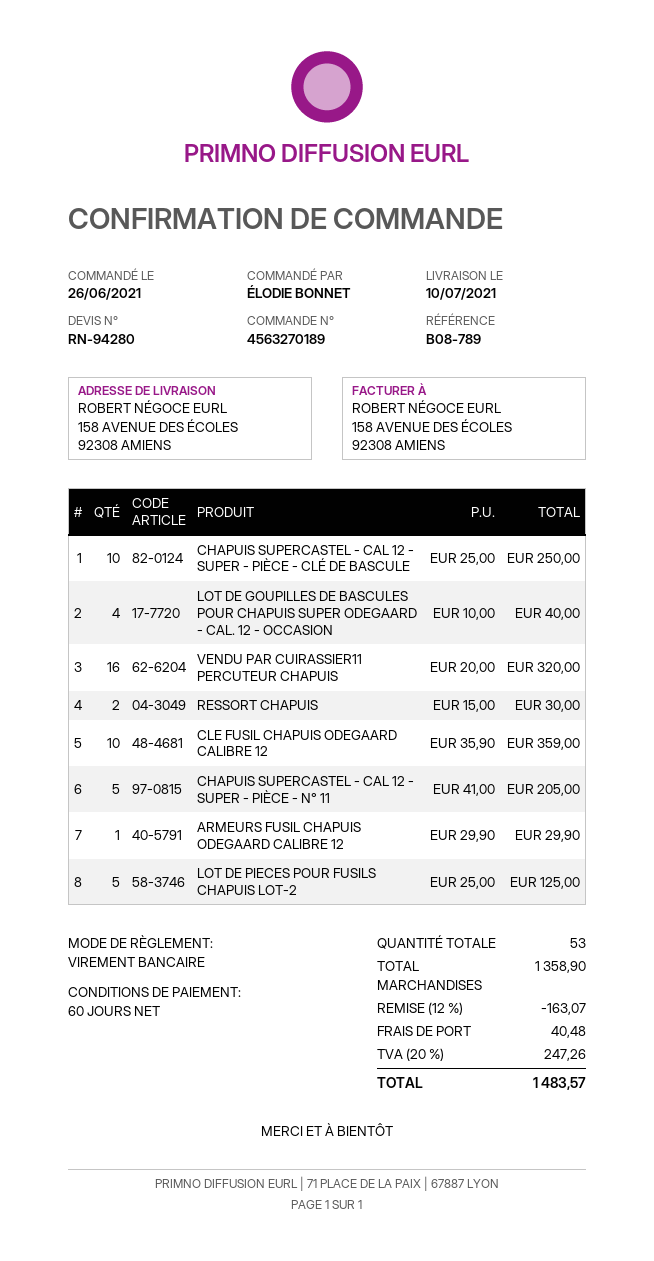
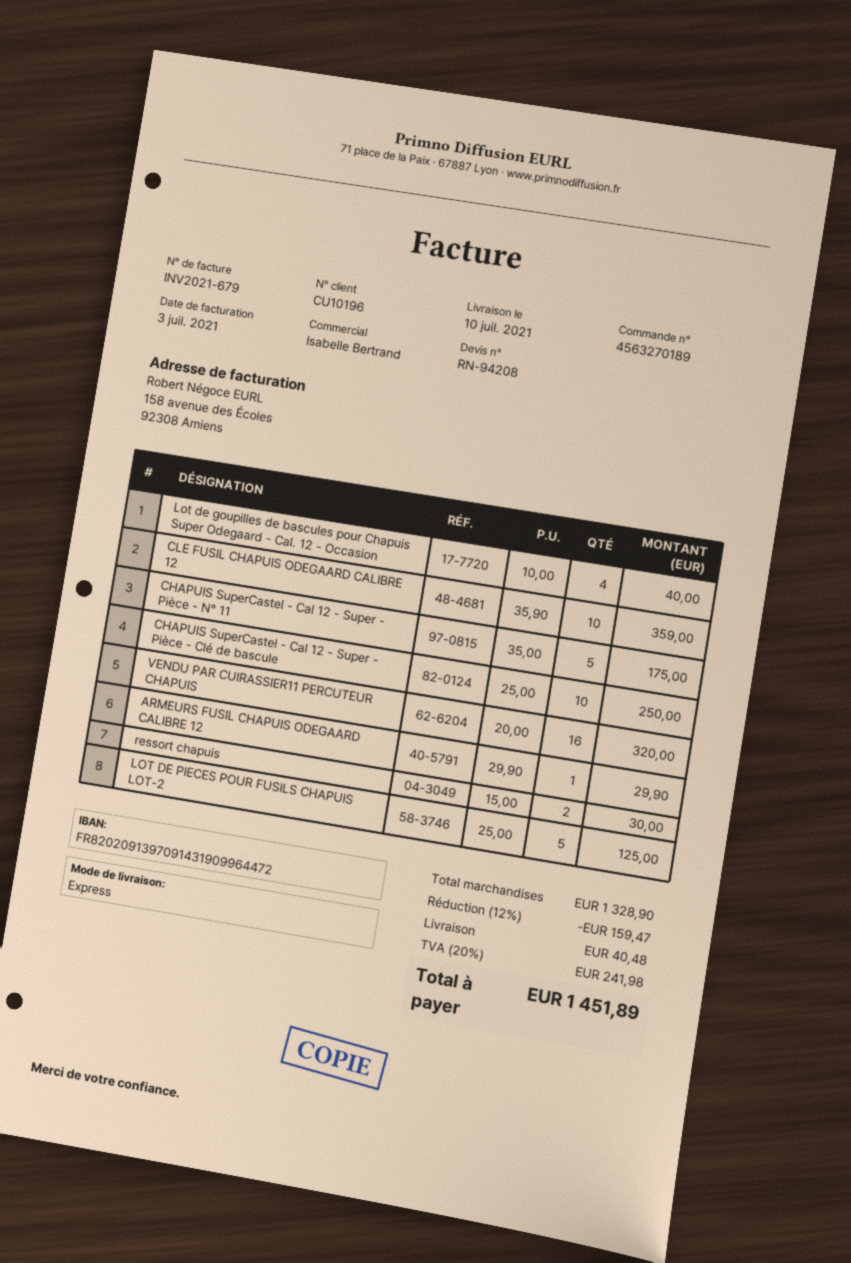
quote number: RN-94280 -> RN-94208
CHAPUIS SUPERCASTEL - CAL 12 - SUPER - PIÈCE - N° 11: 5 x 41.00 = 205.00 -> 5 x 35.00 = 175.00
subtotal: 1358.90 -> 1328.90
discount: 12% = 163.07 -> 12% = 159.47
tax: 20% = 247.26 -> 20% = 241.98
total: 1483.57 -> 1451.89

